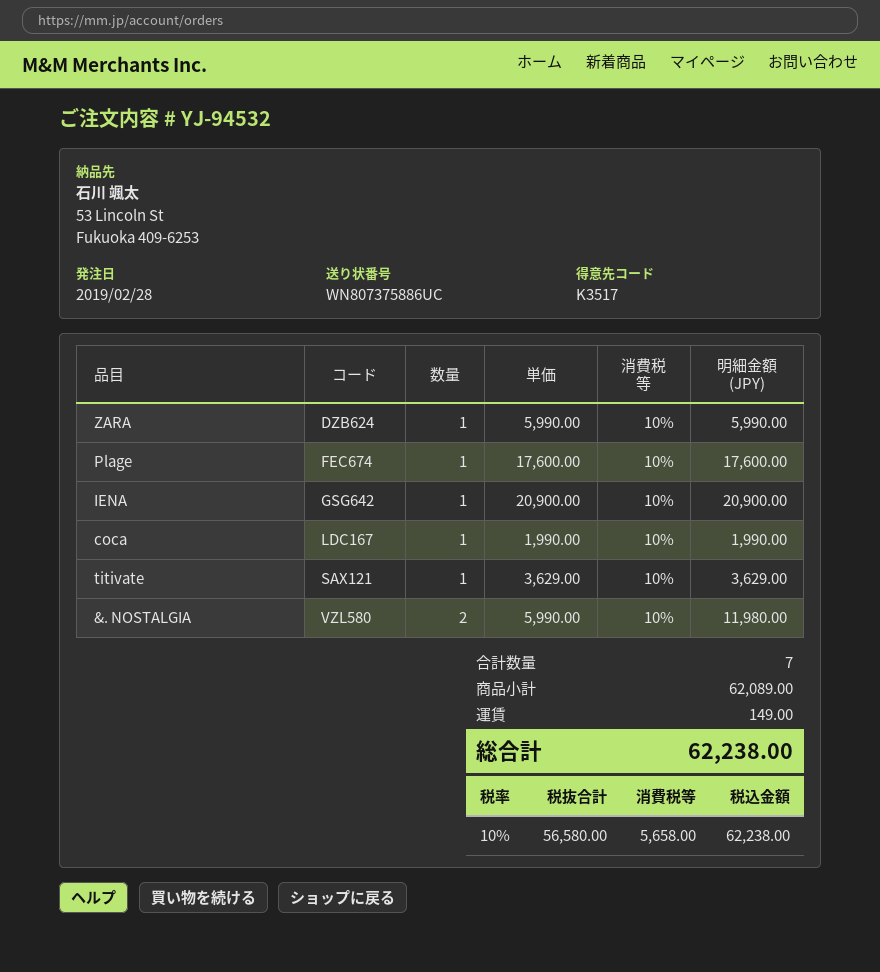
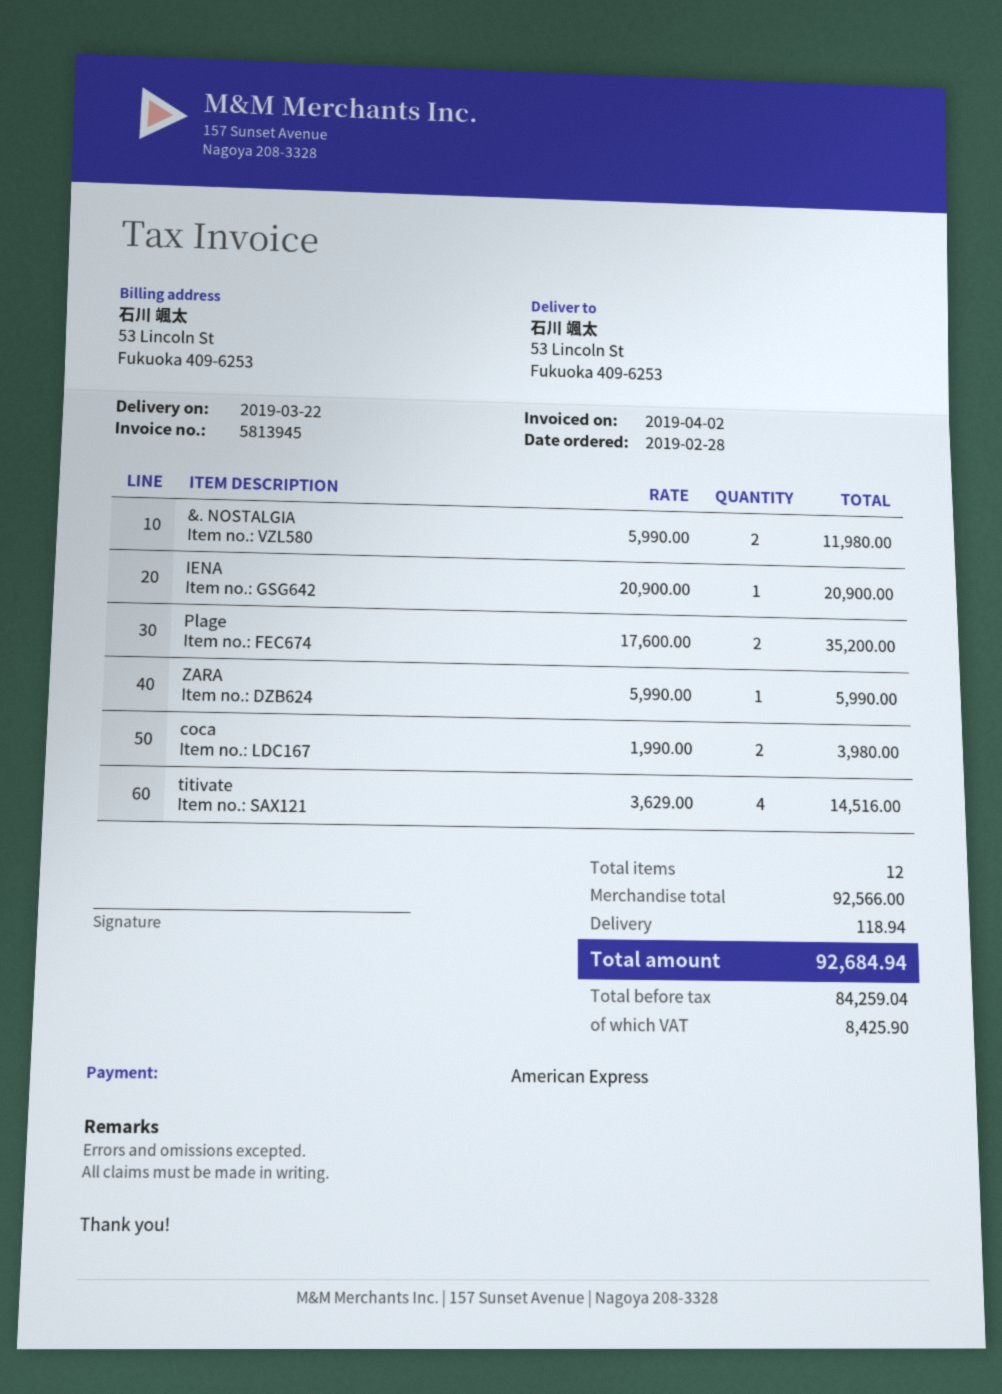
Plage: 1 x 17600.00 = 17600.00 -> 2 x 17600.00 = 35200.00
coca: 1 x 1990.00 = 1990.00 -> 2 x 1990.00 = 3980.00
titivate: 1 x 3629.00 = 3629.00 -> 4 x 3629.00 = 14516.00
total quantity: 7 -> 12
subtotal: 62089.00 -> 92566.00
shipping: 149.00 -> 118.94
net: 56580.00 -> 84259.04
tax: 5658.00 -> 8425.90
total: 62238.00 -> 92684.94

